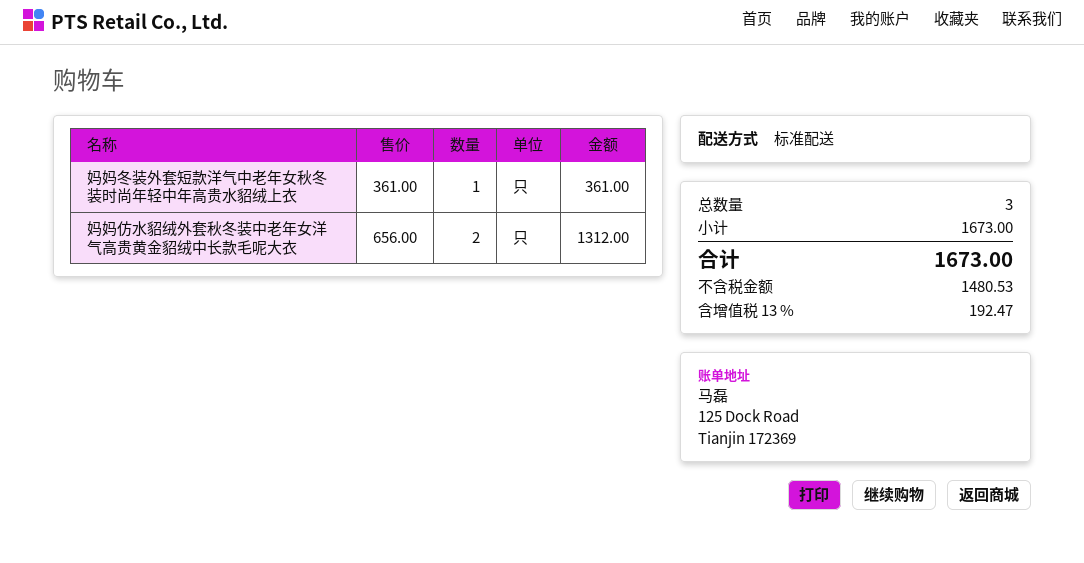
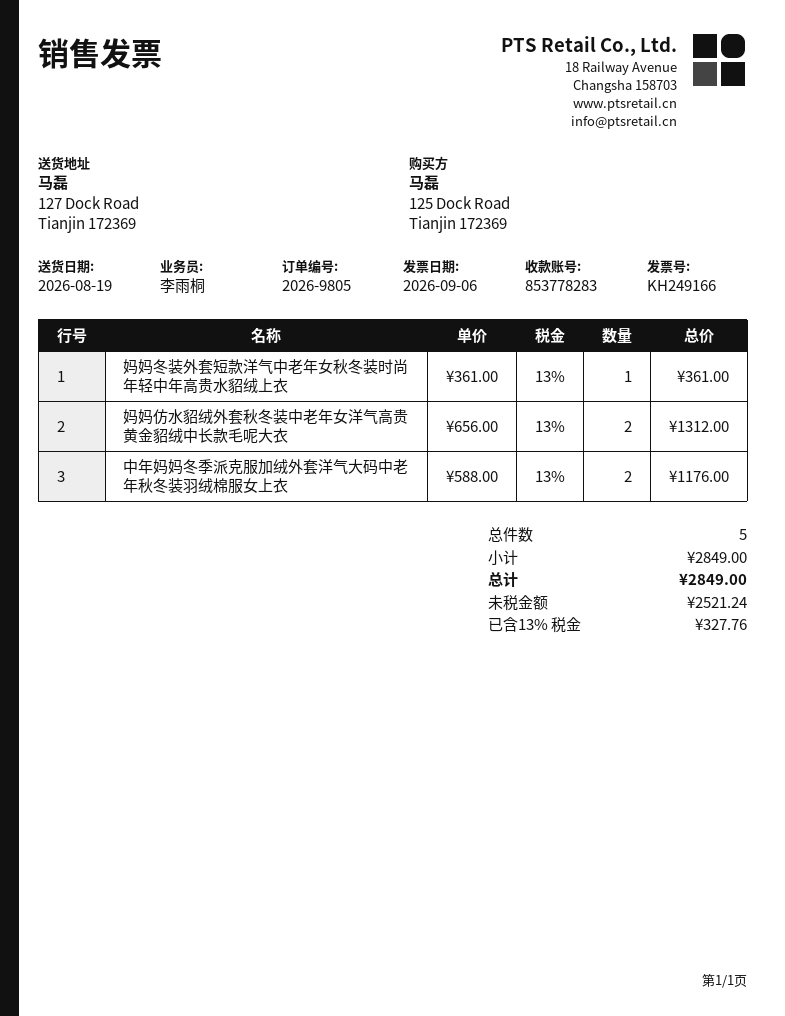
中年妈妈冬季派克服加绒外套洋气大码中老年秋冬装羽绒棉服女上衣: none -> 2 x 588.00 = 1176.00
total quantity: 3 -> 5
subtotal: 1673.00 -> 2849.00
net: 1480.53 -> 2521.24
tax: 13% = 192.47 -> 13% = 327.76
total: 1673.00 -> 2849.00

